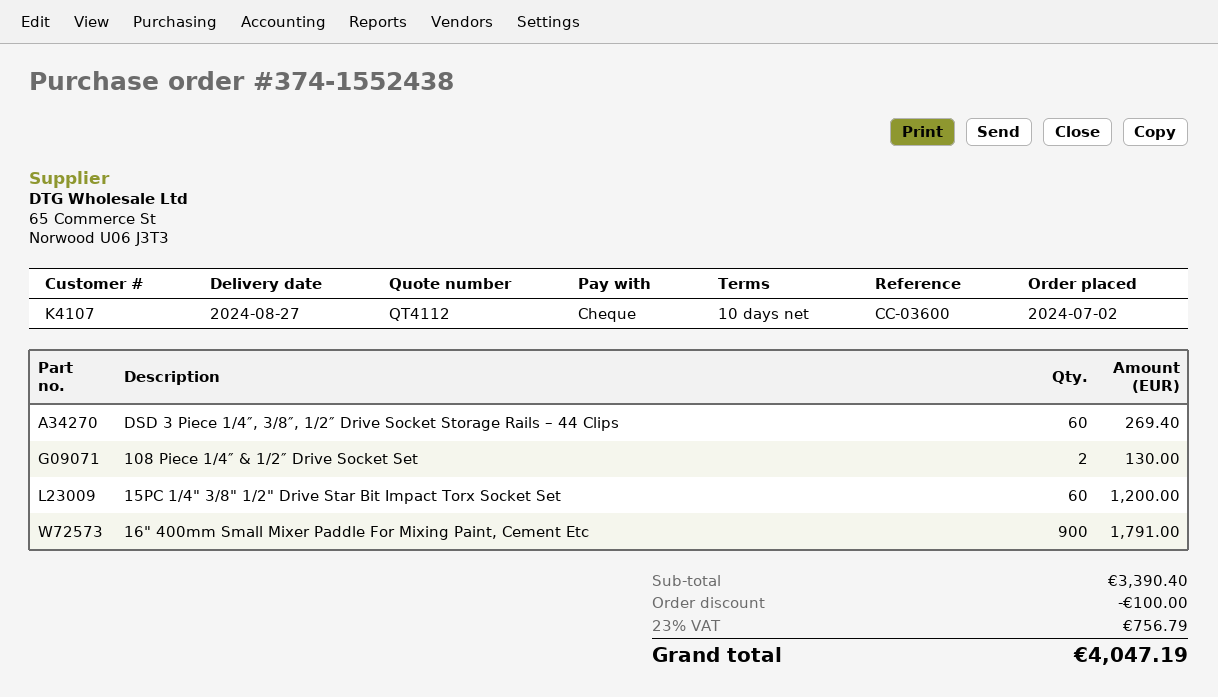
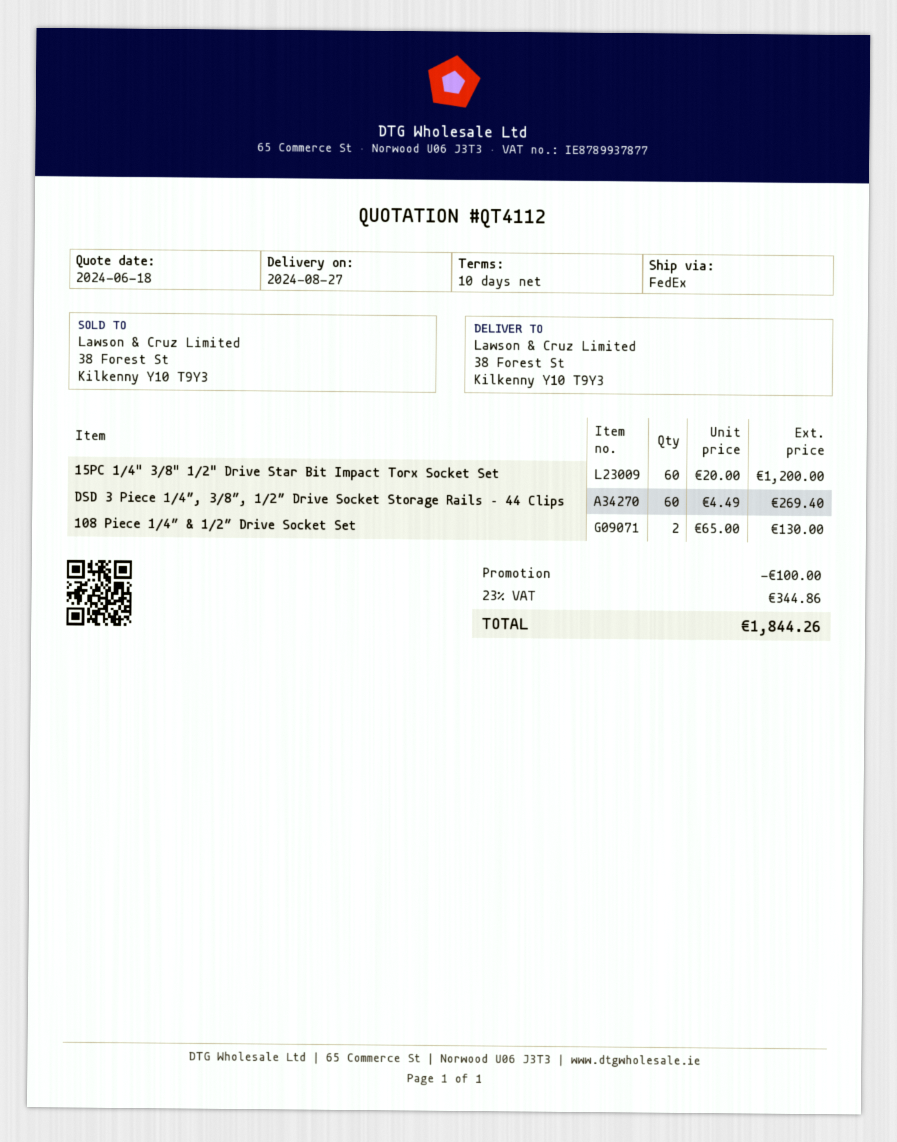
16" 400mm Small Mixer Paddle For Mixing Paint, Cement Etc: 900 for 1791.00 -> none
tax: 23% = 756.79 -> 23% = 344.86
total: 4047.19 -> 1844.26

